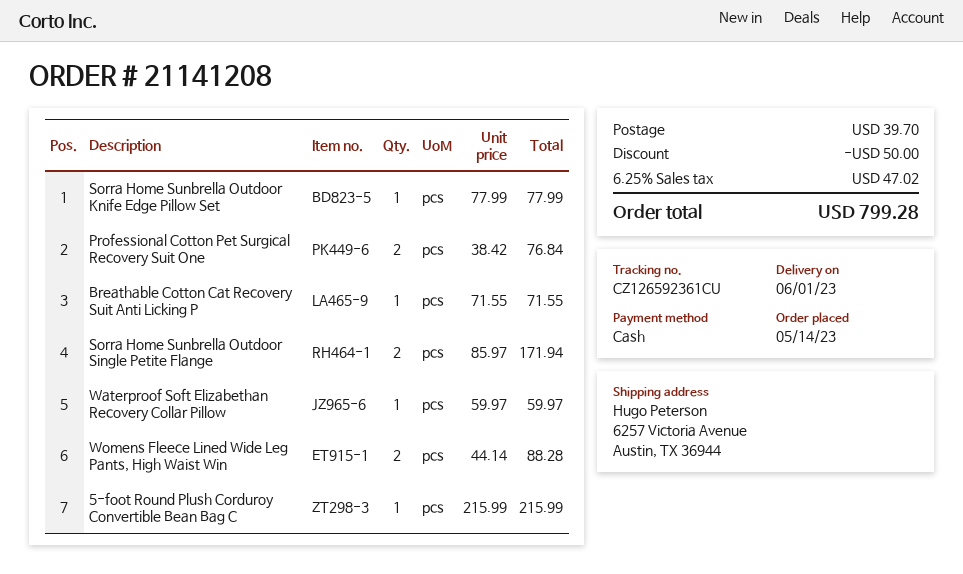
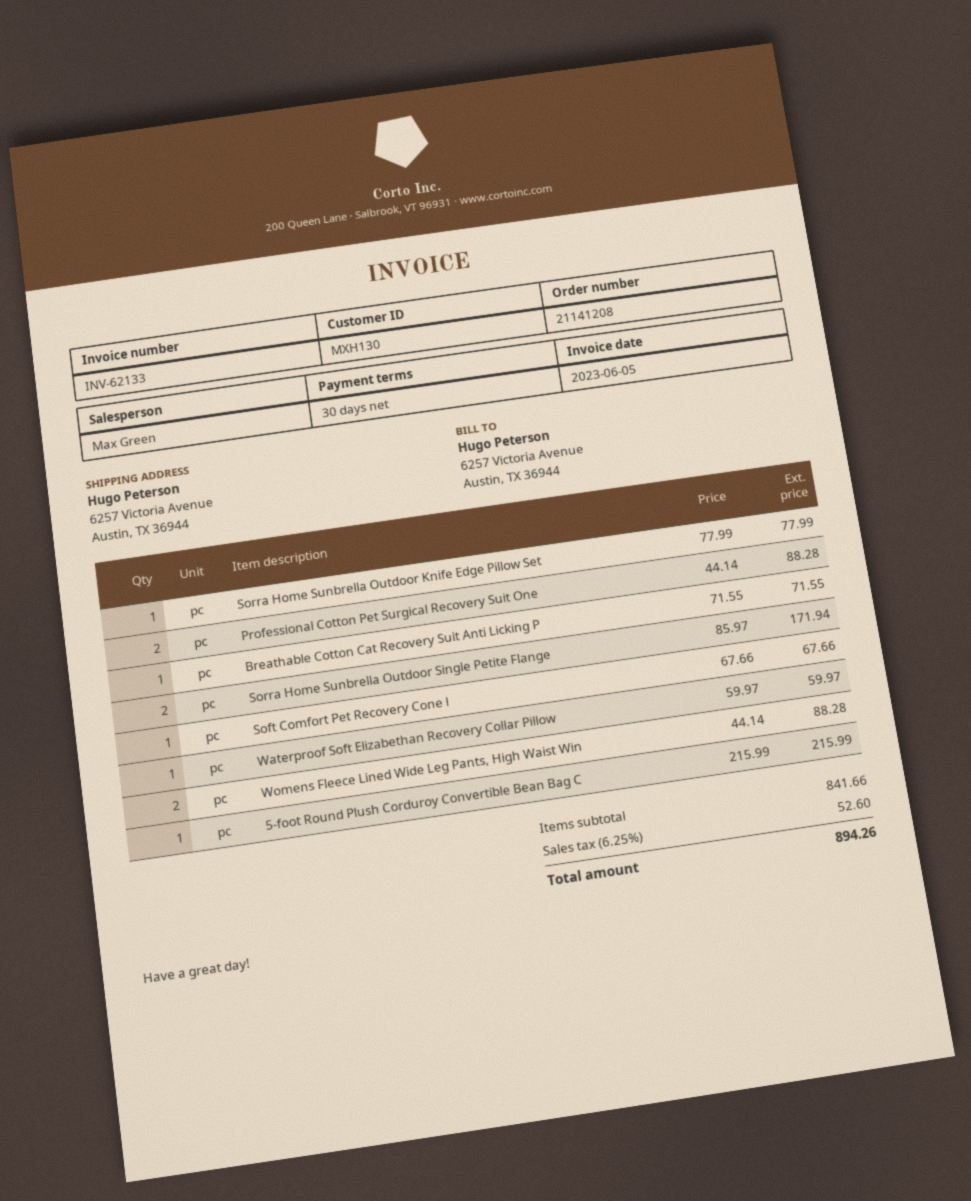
Professional Cotton Pet Surgical Recovery Suit One: 2 x 38.42 = 76.84 -> 2 x 44.14 = 88.28
Soft Comfort Pet Recovery Cone l: none -> 1 x 67.66 = 67.66
discount: 50.00 -> none
shipping: 39.70 -> none
tax: 6.25% = 47.02 -> 6.25% = 52.60
total: 799.28 -> 894.26

